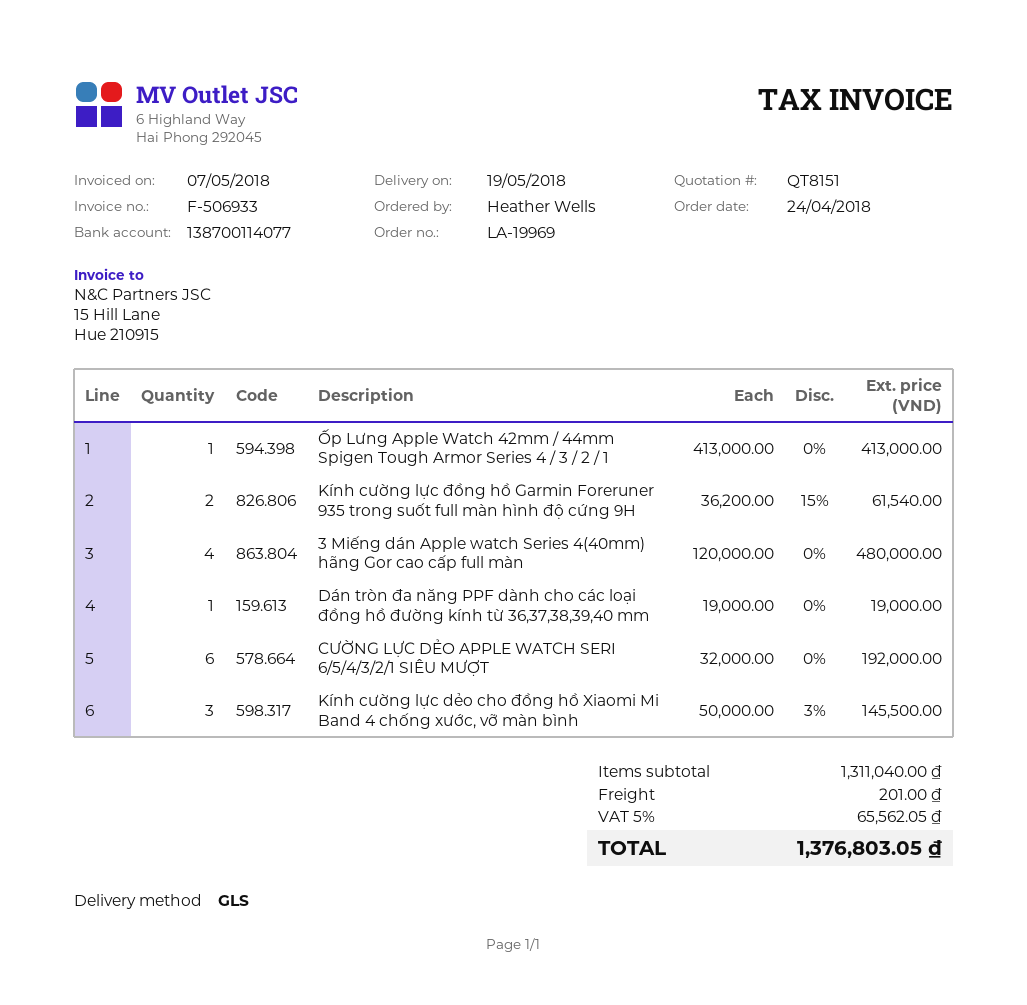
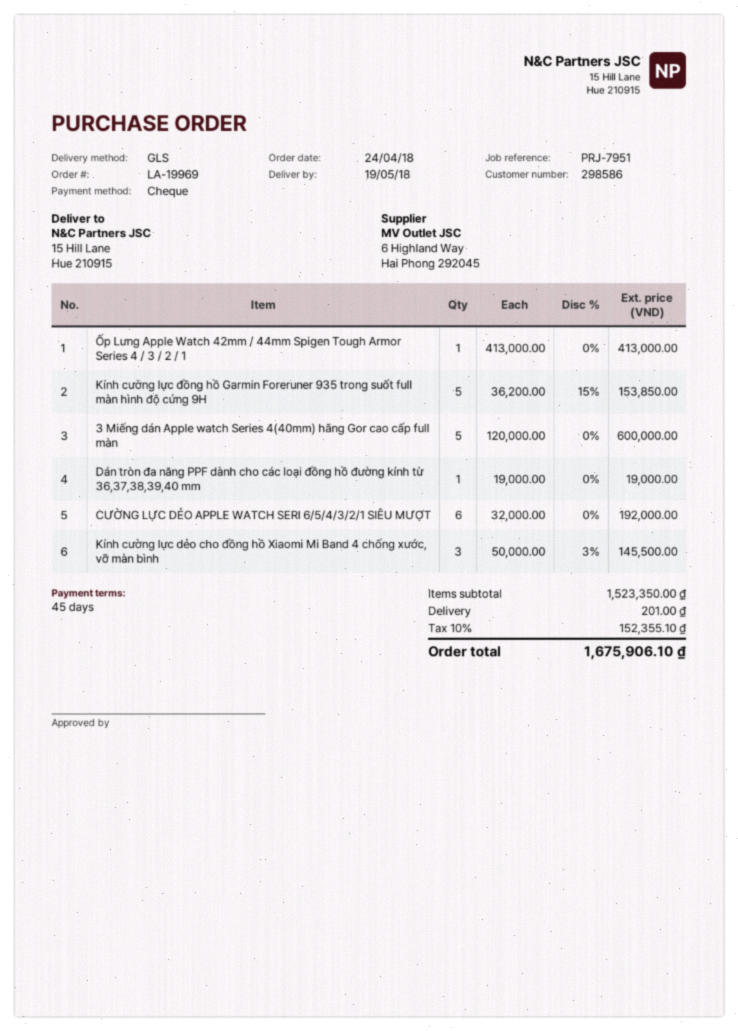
Kính cường lực đồng hồ Garmin Foreruner 935 trong suốt full màn hình độ cứng 9H: 2 x 36200.00 - 15% = 61540.00 -> 5 x 36200.00 - 15% = 153850.00
3 Miếng dán Apple watch Series 4(40mm) hãng Gor cao cấp full màn: 4 x 120000.00 = 480000.00 -> 5 x 120000.00 = 600000.00
subtotal: 1311040.00 -> 1523350.00
tax: 5% = 65562.05 -> 10% = 152355.10
total: 1376803.05 -> 1675906.10

